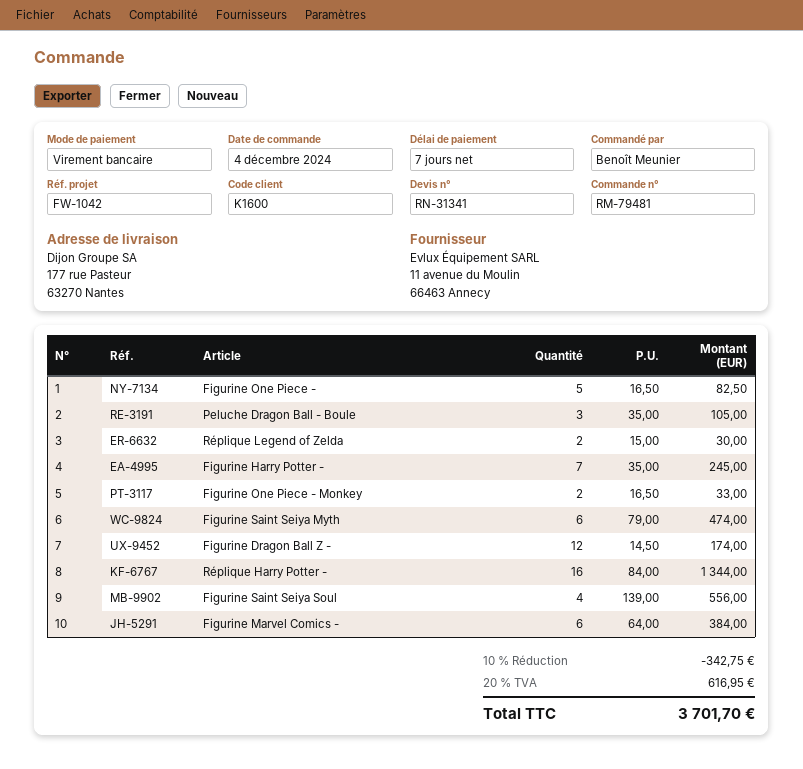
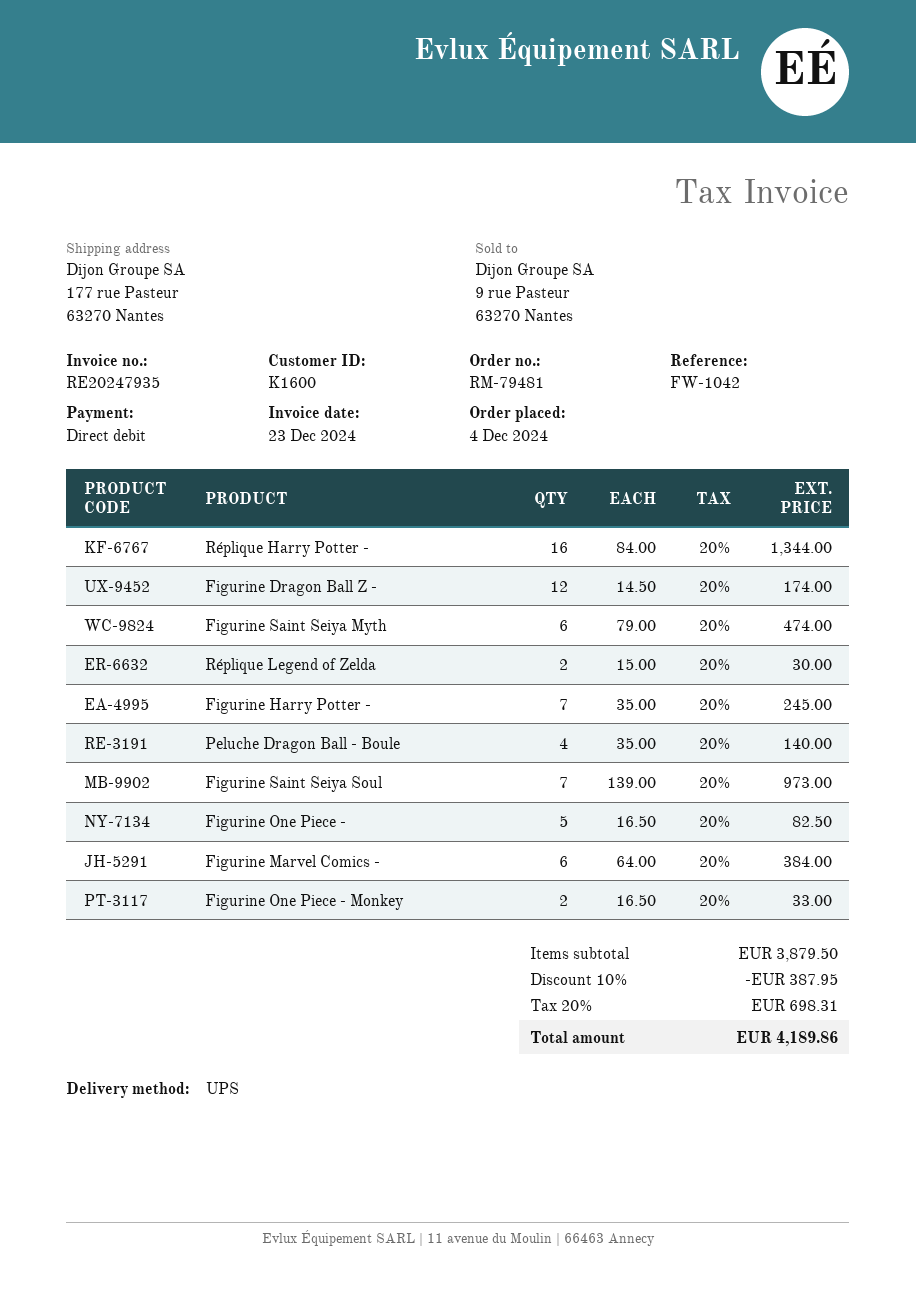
payment method: bank transfer -> direct debit
Peluche Dragon Ball - Boule: 3 x 35.00 = 105.00 -> 4 x 35.00 = 140.00
Figurine Saint Seiya Soul: 4 x 139.00 = 556.00 -> 7 x 139.00 = 973.00
discount: 10% = 342.75 -> 10% = 387.95
tax: 20% = 616.95 -> 20% = 698.31
total: 3701.70 -> 4189.86

